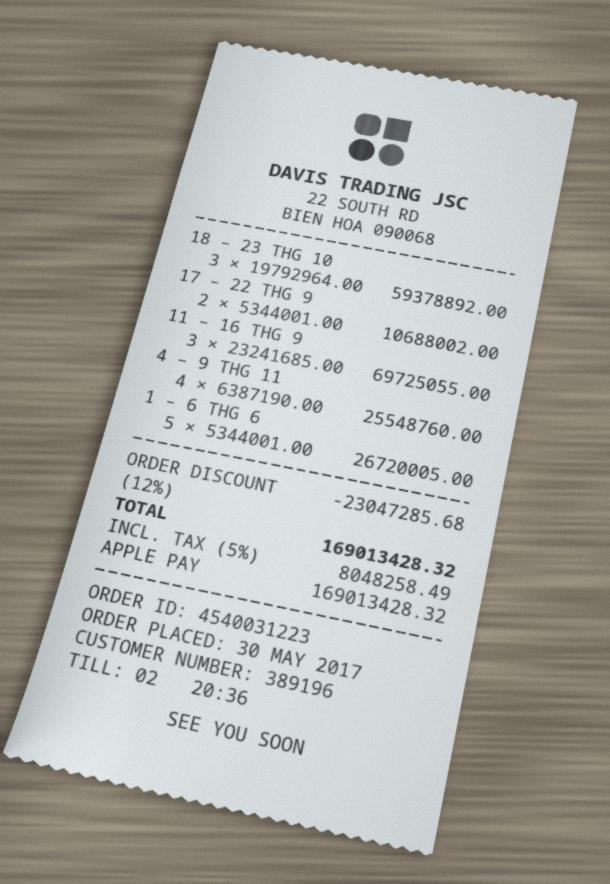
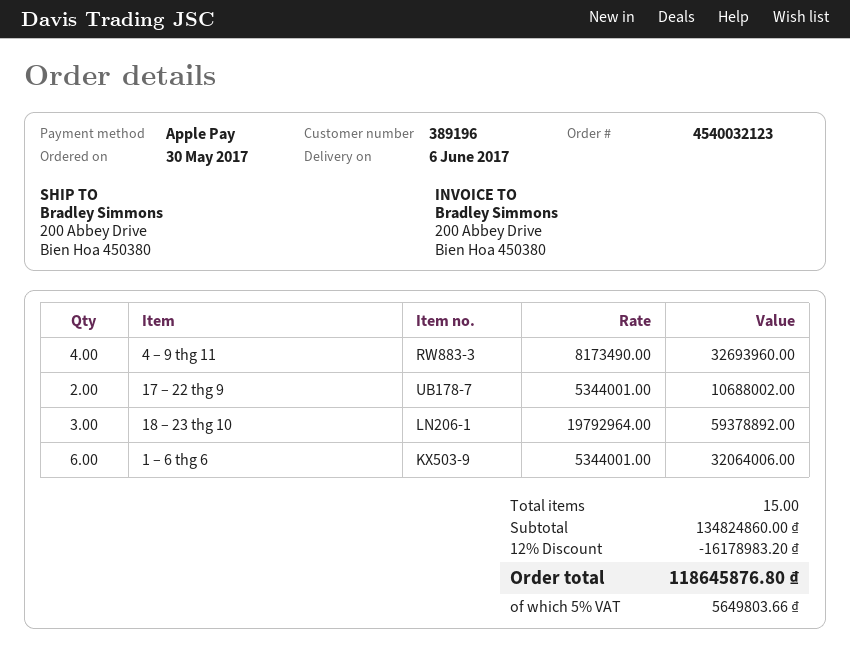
order number: 4540031223 -> 4540032123
11 – 16 THG 9: 3 x 23241685.00 = 69725055.00 -> none
4 – 9 THG 11: 4 x 6387190.00 = 25548760.00 -> 4 x 8173490.00 = 32693960.00
1 – 6 THG 6: 5 x 5344001.00 = 26720005.00 -> 6 x 5344001.00 = 32064006.00
discount: 12% = 23047285.68 -> 12% = 16178983.20
tax: 5% = 8048258.49 -> 5% = 5649803.66
total: 169013428.32 -> 118645876.80

